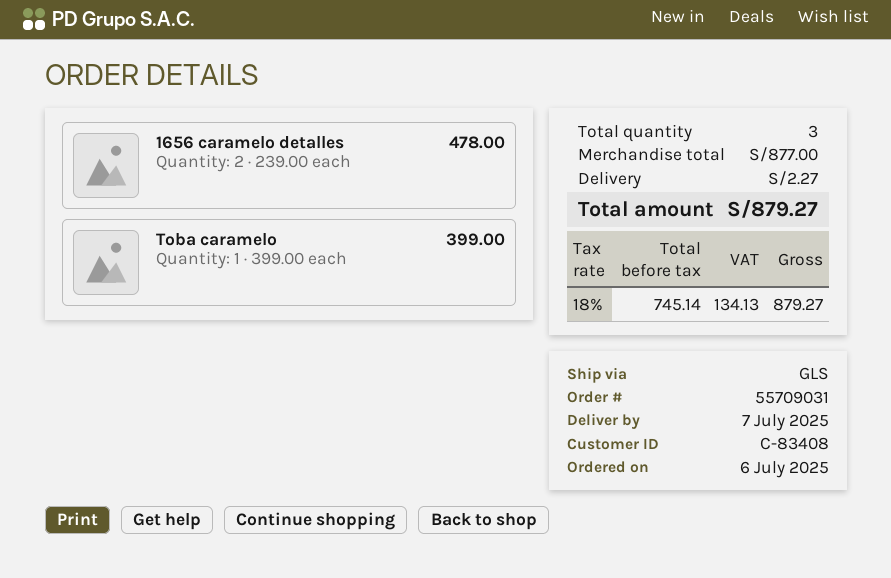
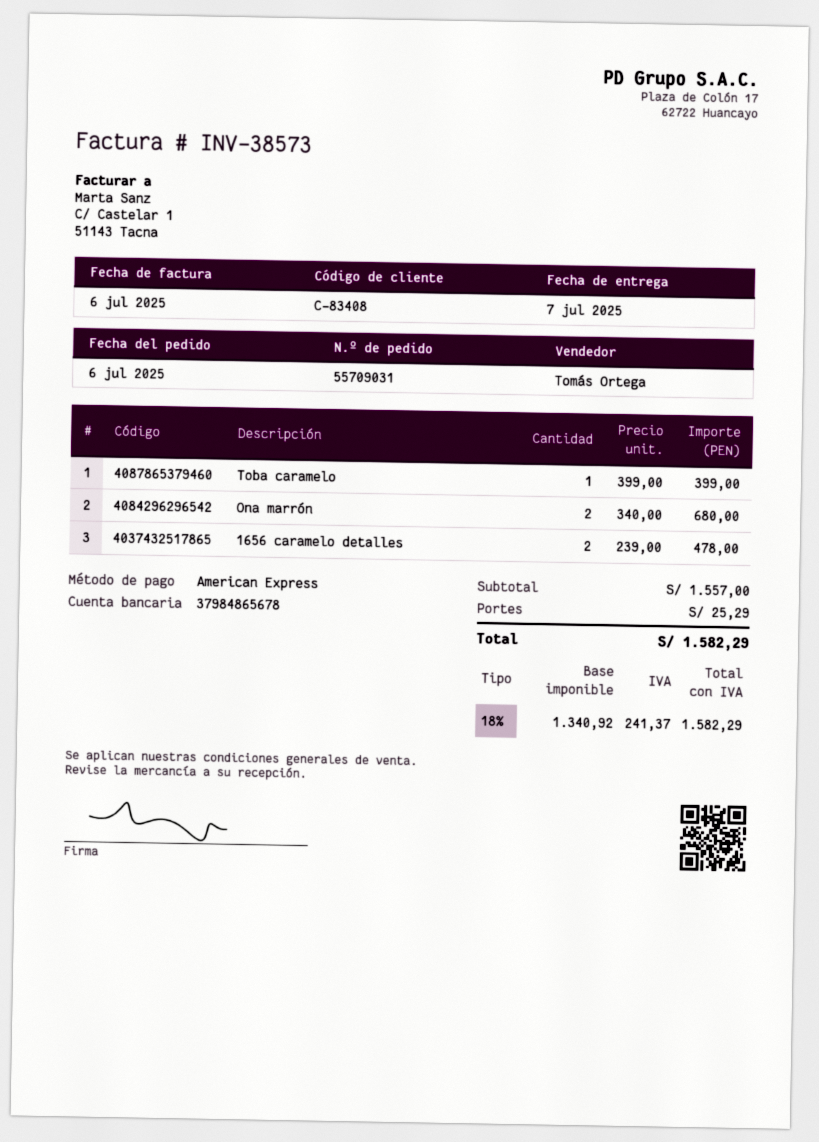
Ona marrón: none -> 2 x 340.00 = 680.00
subtotal: 877.00 -> 1557.00
shipping: 2.27 -> 25.29
net: 745.14 -> 1340.92
tax: 18% = 134.13 -> 18% = 241.37
total: 879.27 -> 1582.29

